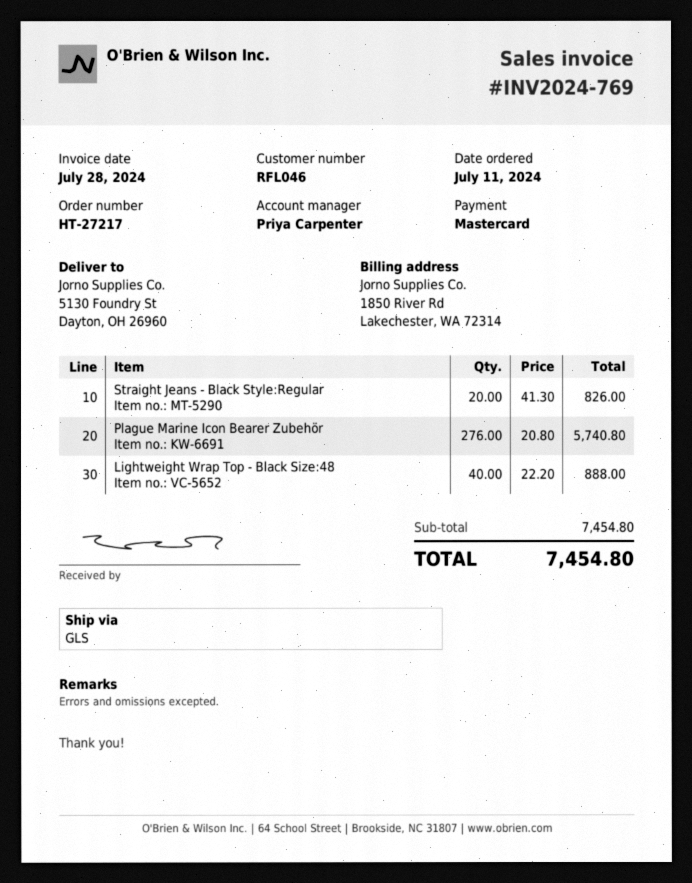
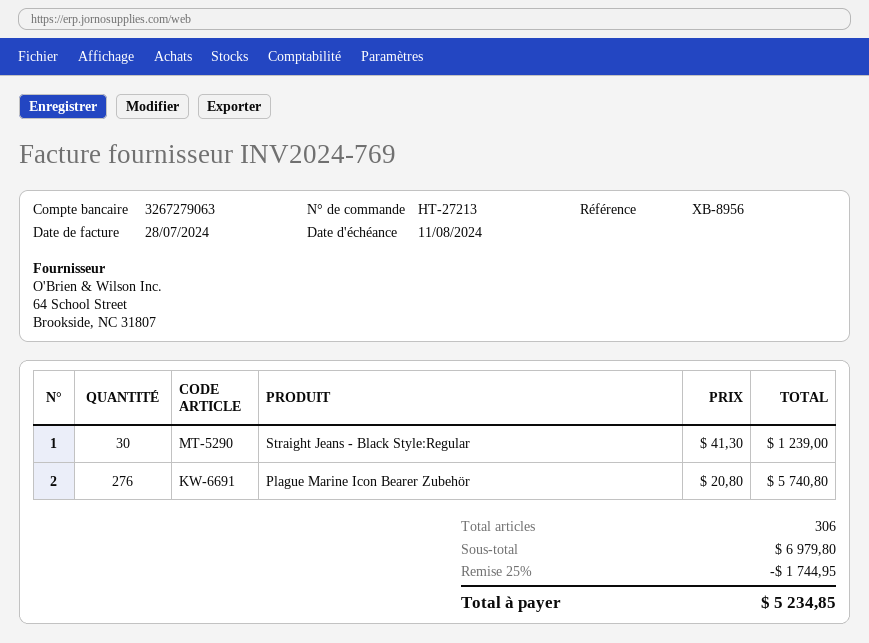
order number: HT-27217 -> HT-27213
Straight Jeans - Black Style:Regular: 20 x 41.30 = 826.00 -> 30 x 41.30 = 1239.00
Lightweight Wrap Top - Black Size:48: 40 x 22.20 = 888.00 -> none
subtotal: 7454.80 -> 6979.80
discount: none -> 25% = 1744.95
total: 7454.80 -> 5234.85

